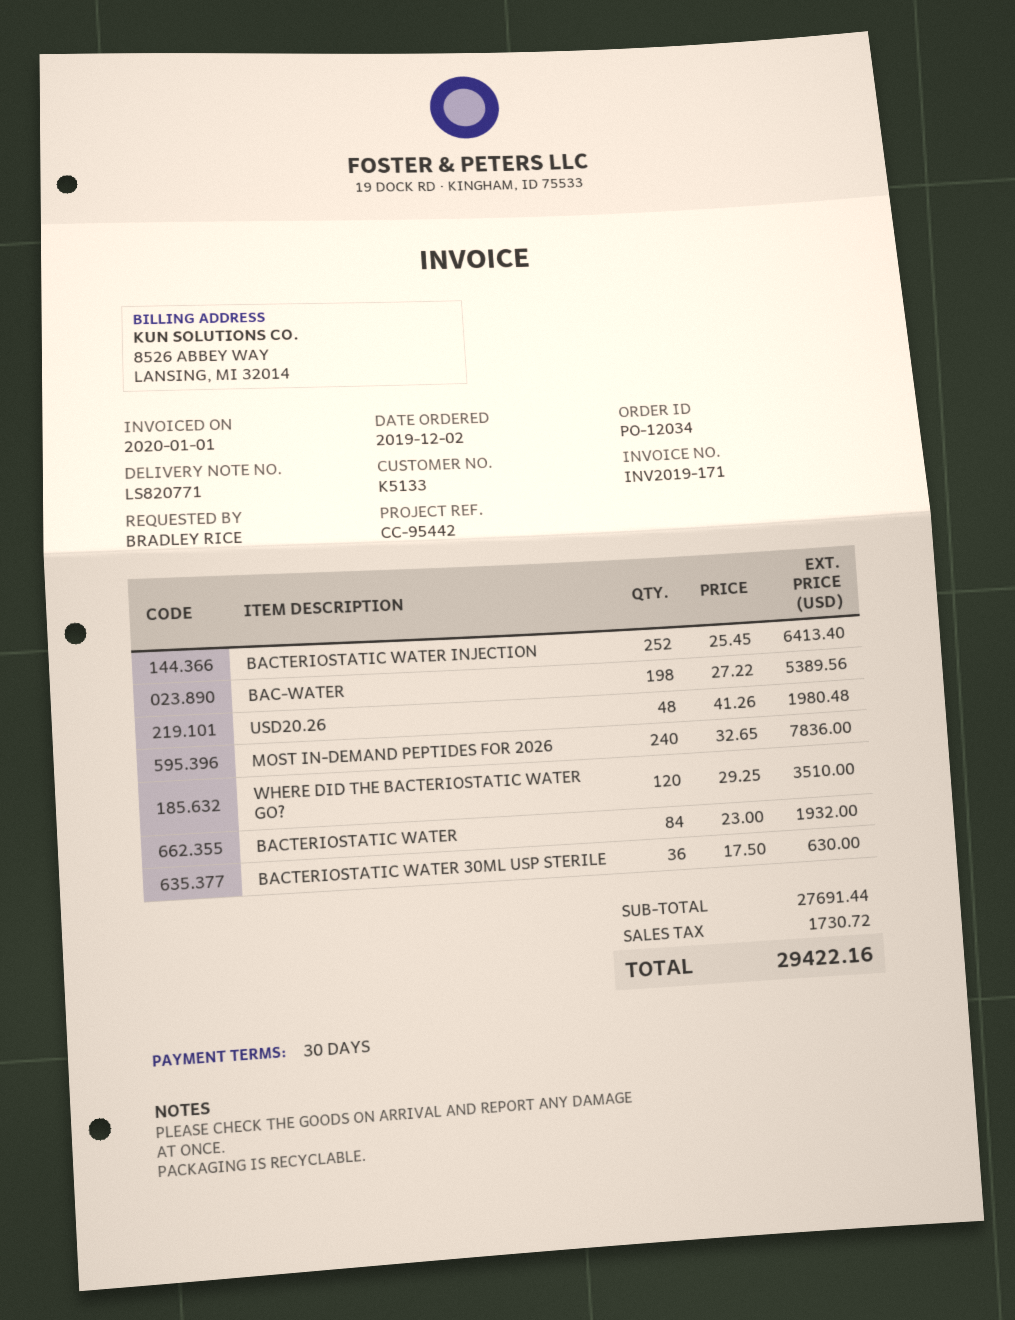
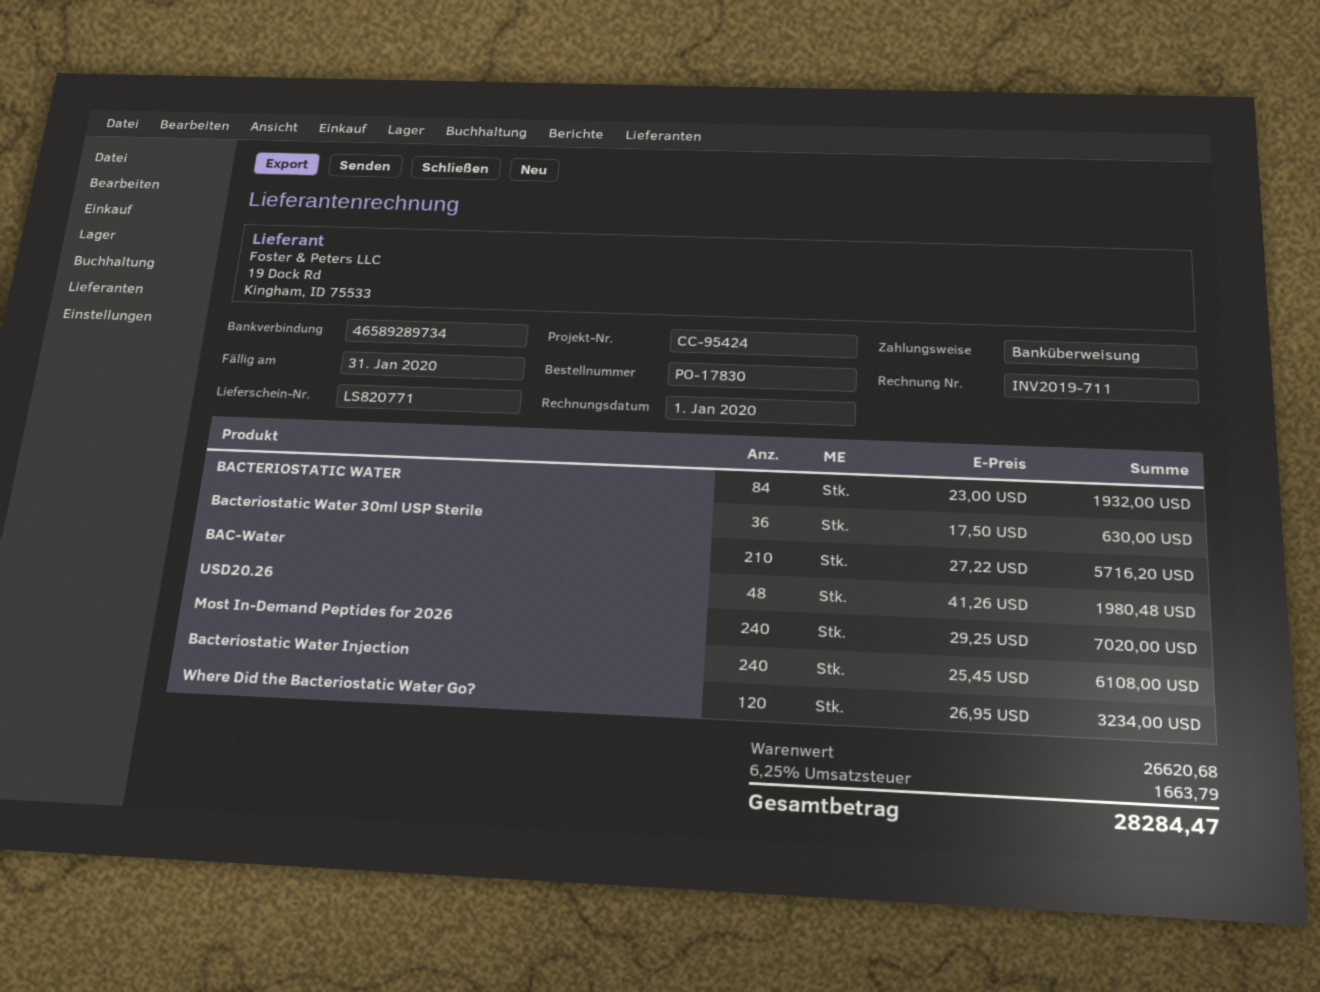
order number: PO-12034 -> PO-17830
invoice number: INV2019-171 -> INV2019-711
reference: CC-95442 -> CC-95424
BACTERIOSTATIC WATER INJECTION: 252 x 25.45 = 6413.40 -> 240 x 25.45 = 6108.00
BAC-WATER: 198 x 27.22 = 5389.56 -> 210 x 27.22 = 5716.20
MOST IN-DEMAND PEPTIDES FOR 2026: 240 x 32.65 = 7836.00 -> 240 x 29.25 = 7020.00
WHERE DID THE BACTERIOSTATIC WATER GO?: 120 x 29.25 = 3510.00 -> 120 x 26.95 = 3234.00
subtotal: 27691.44 -> 26620.68
tax: 1730.72 -> 1663.79
total: 29422.16 -> 28284.47

